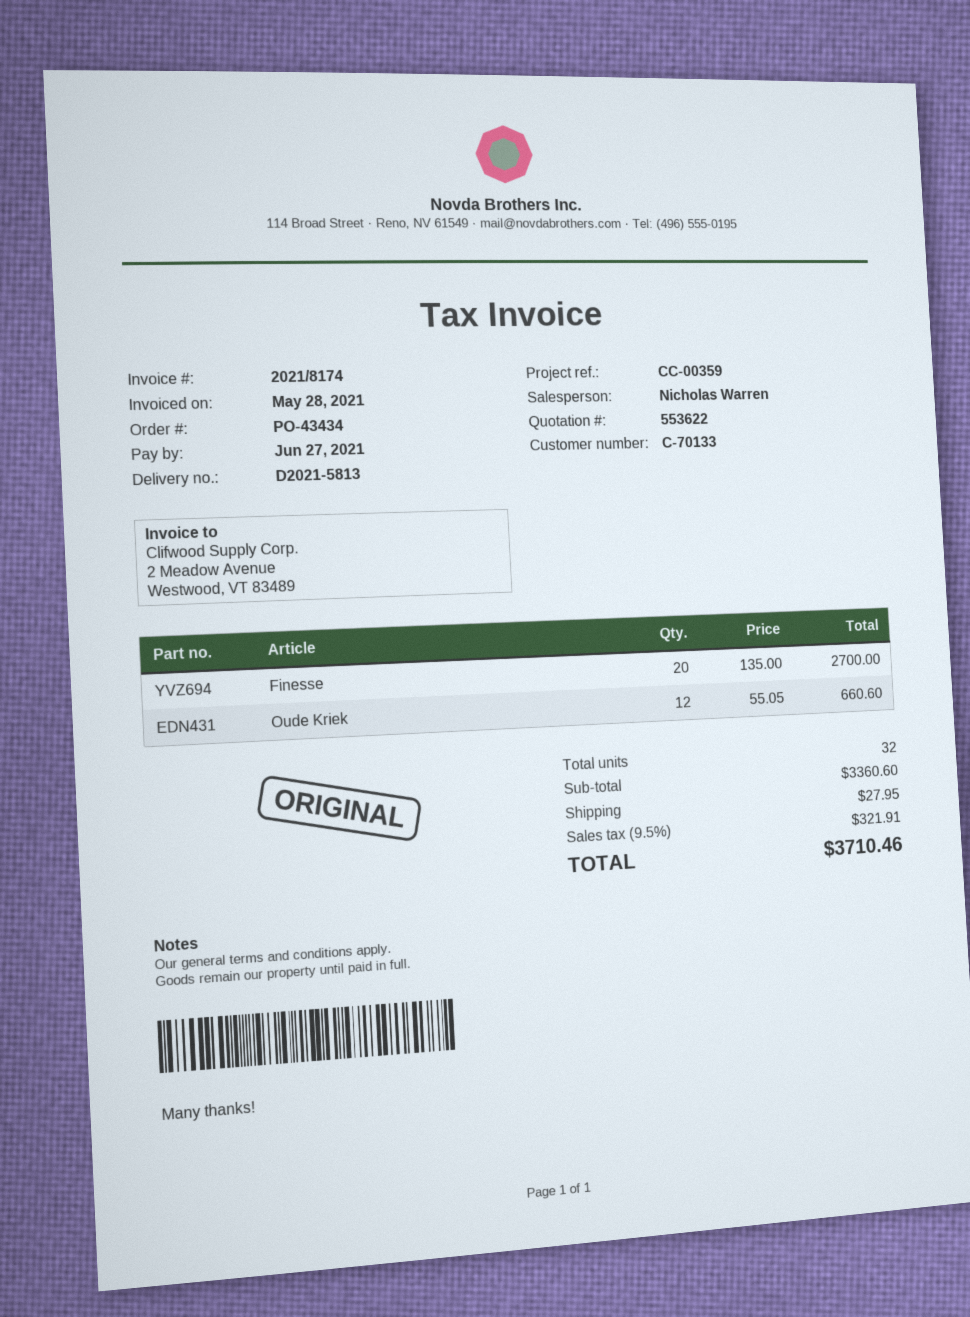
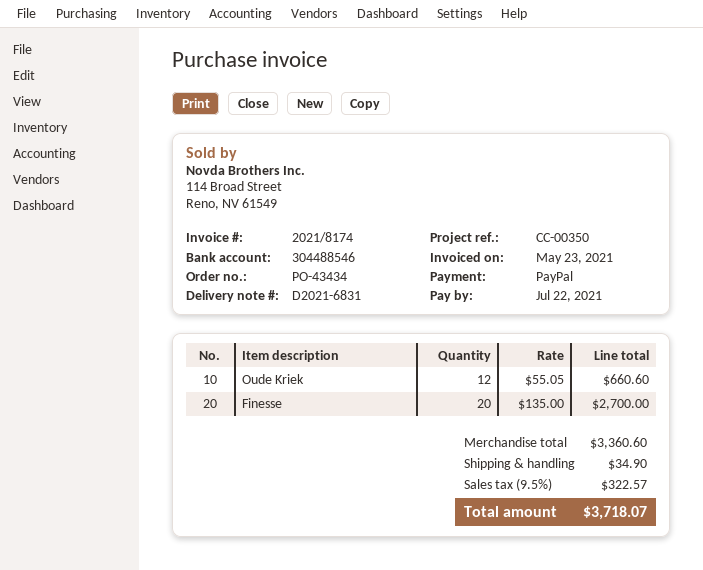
delivery note number: D2021-5813 -> D2021-6831
invoice date: 2021-05-28 -> 2021-05-23
due date: 2021-06-27 -> 2021-07-22
reference: CC-00359 -> CC-00350
shipping: 27.95 -> 34.90
tax: 9.5% = 321.91 -> 9.5% = 322.57
total: 3710.46 -> 3718.07

